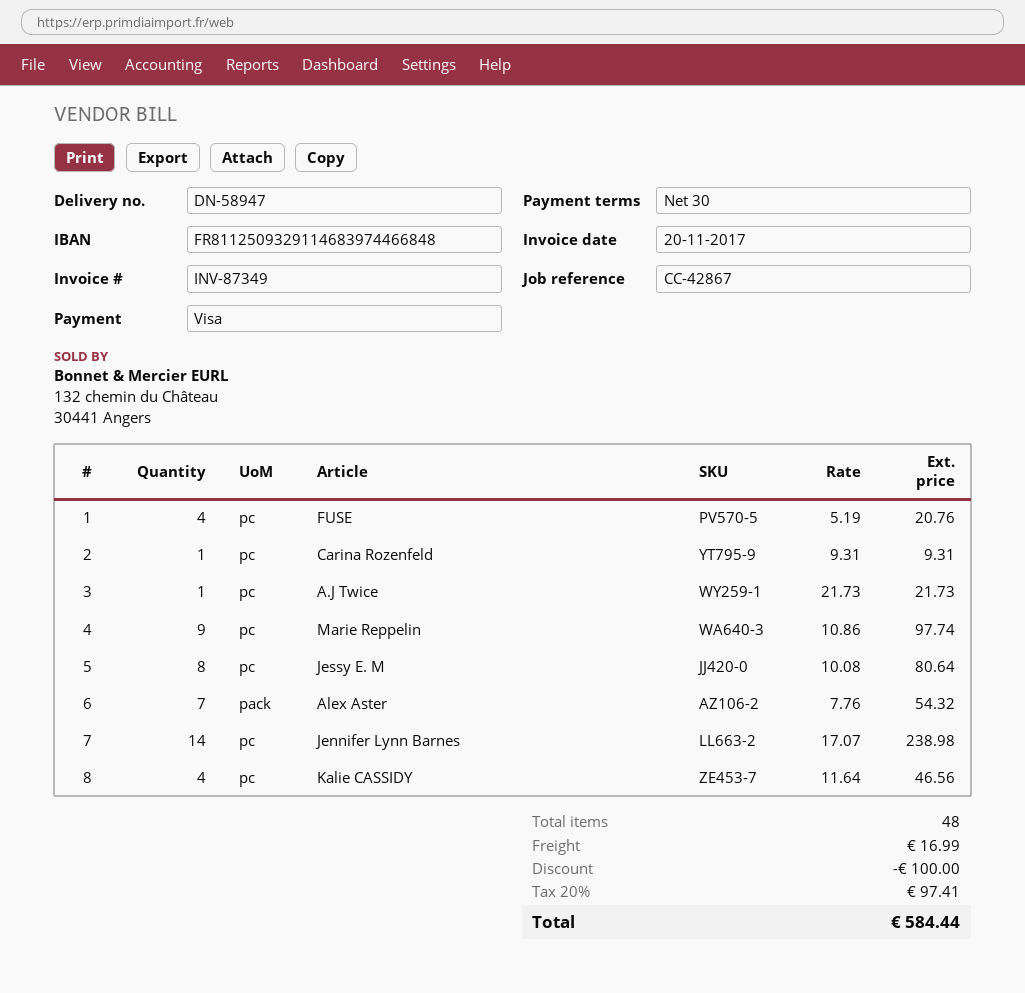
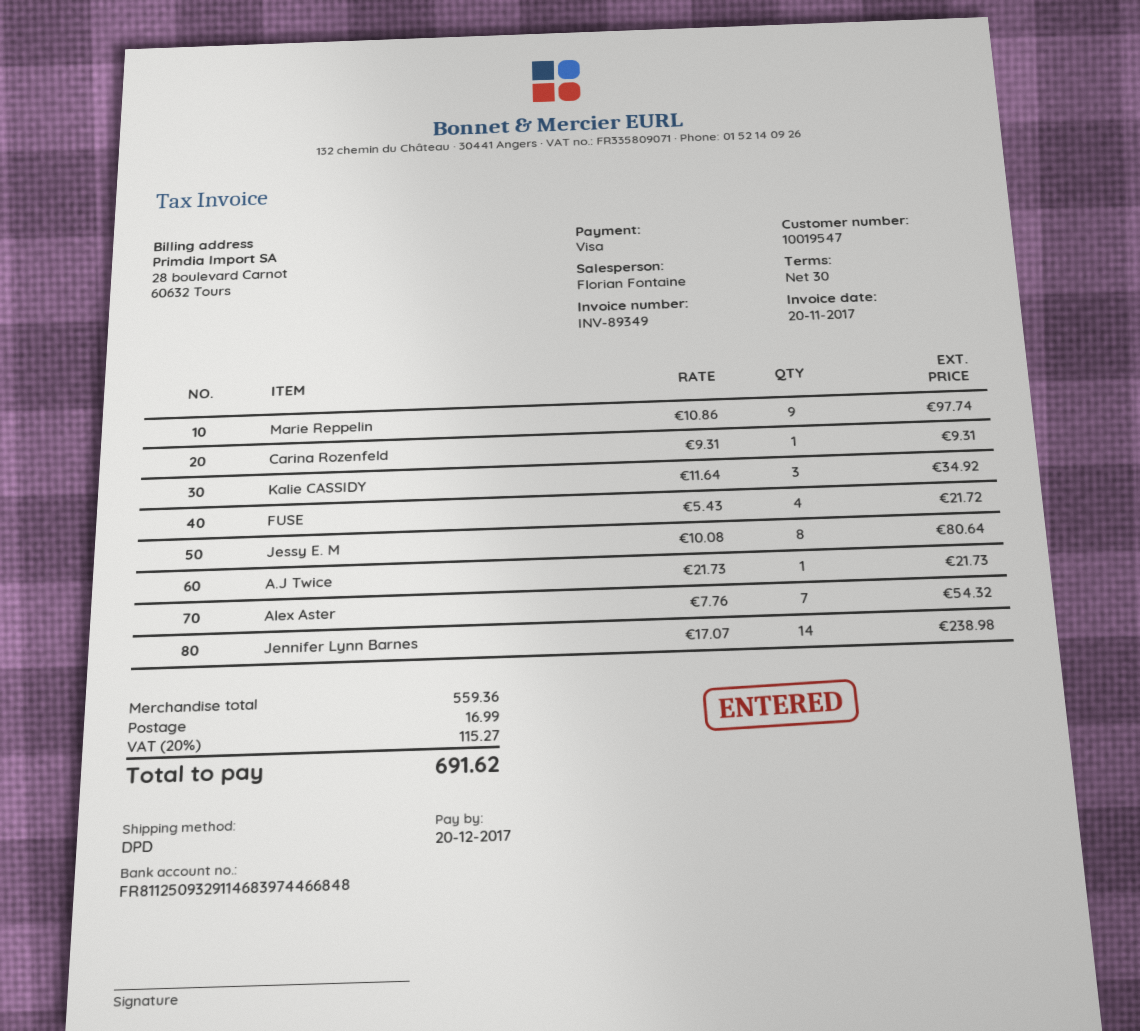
invoice number: INV-87349 -> INV-89349
FUSE: 4 x 5.19 = 20.76 -> 4 x 5.43 = 21.72
Kalie CASSIDY: 4 x 11.64 = 46.56 -> 3 x 11.64 = 34.92
discount: 100.00 -> none
tax: 20% = 97.41 -> 20% = 115.27
total: 584.44 -> 691.62

